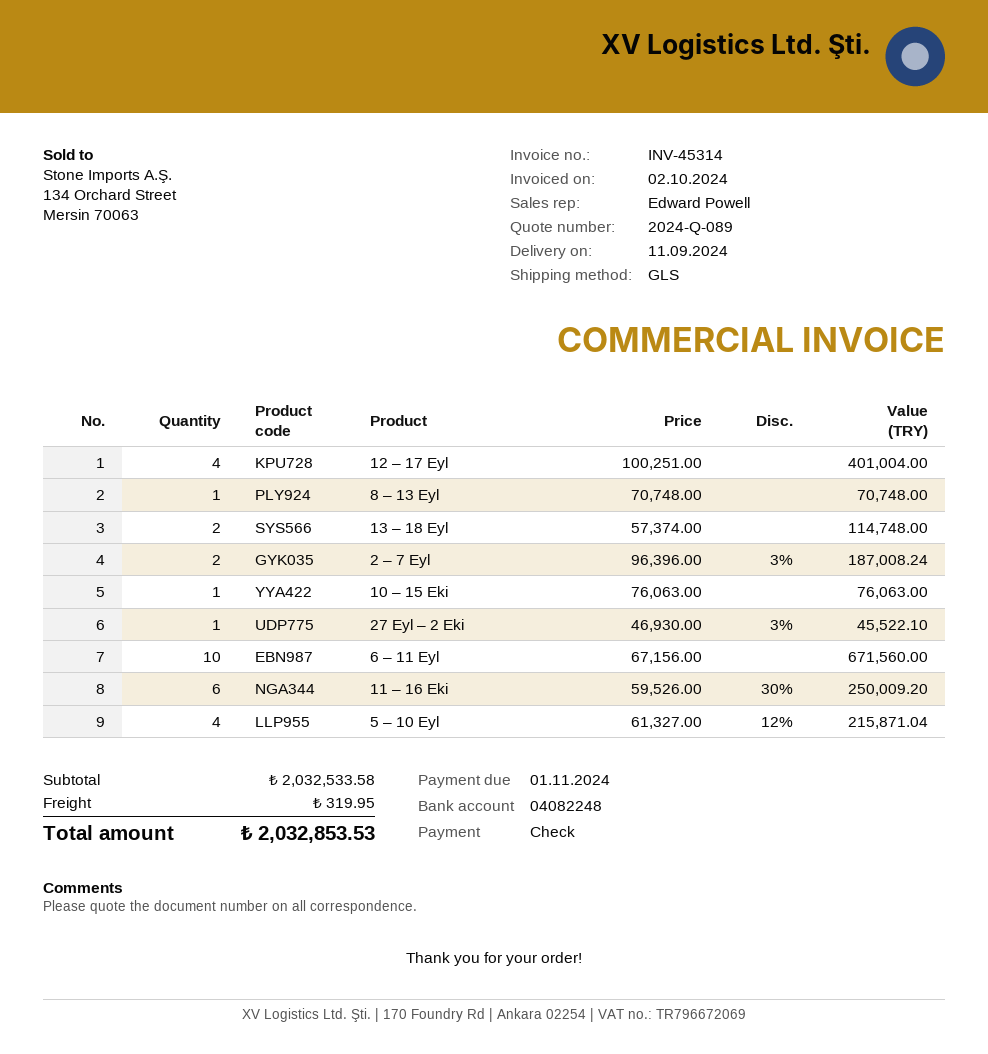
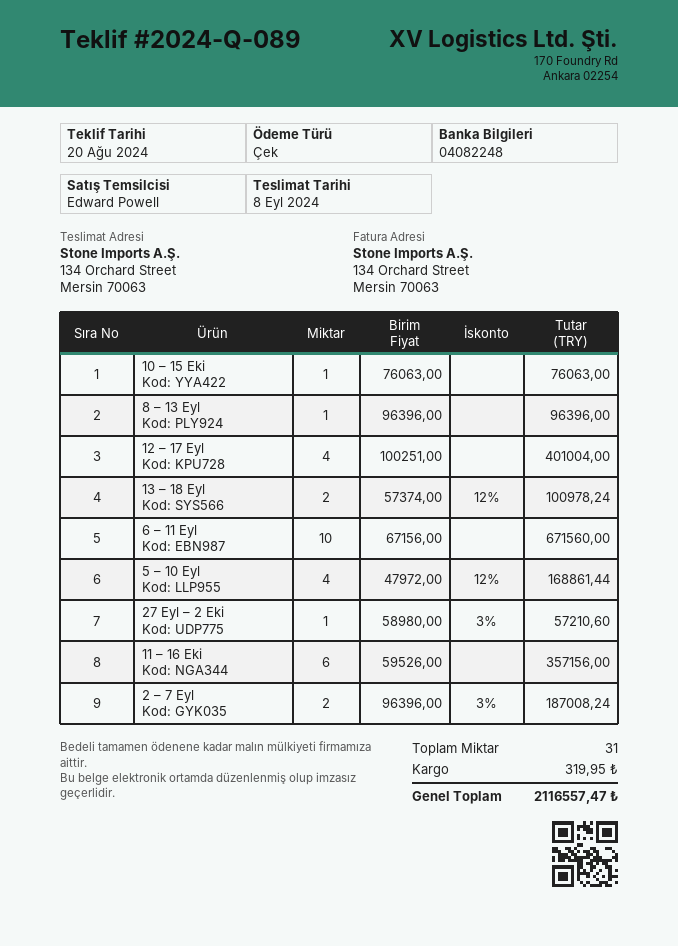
delivery date: 2024-09-11 -> 2024-09-08
8 – 13 Eyl: 1 x 70748.00 = 70748.00 -> 1 x 96396.00 = 96396.00
13 – 18 Eyl: 2 x 57374.00 = 114748.00 -> 2 x 57374.00 - 12% = 100978.24
27 Eyl – 2 Eki: 1 x 46930.00 - 3% = 45522.10 -> 1 x 58980.00 - 3% = 57210.60
11 – 16 Eki: 6 x 59526.00 - 30% = 250009.20 -> 6 x 59526.00 = 357156.00
5 – 10 Eyl: 4 x 61327.00 - 12% = 215871.04 -> 4 x 47972.00 - 12% = 168861.44
total: 2032853.53 -> 2116557.47

